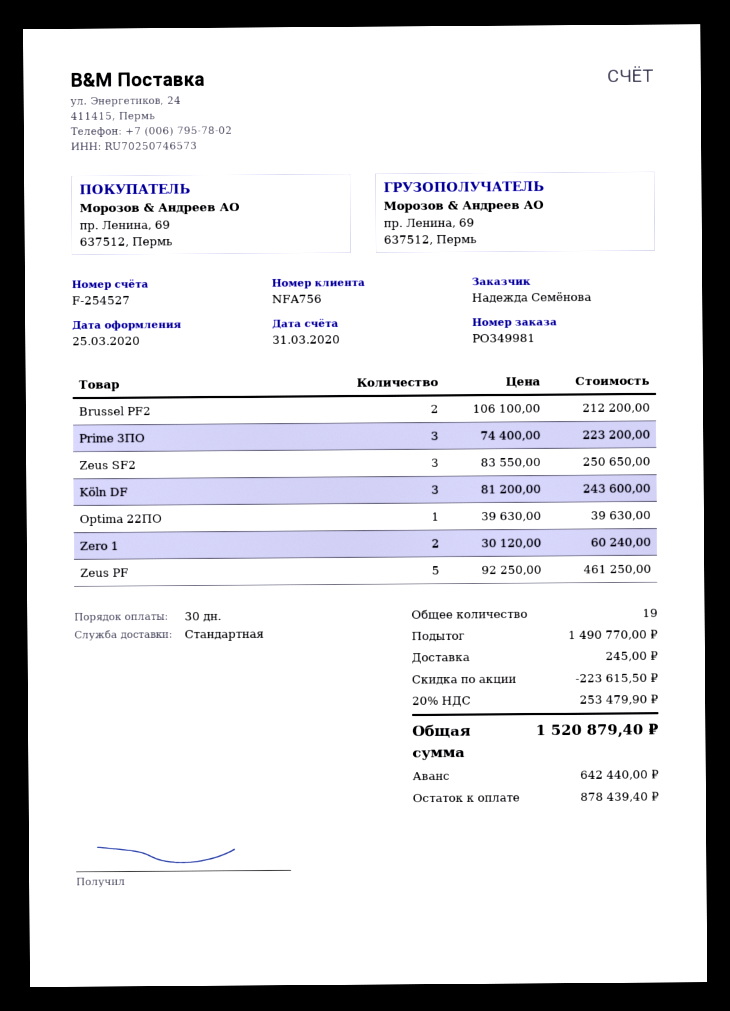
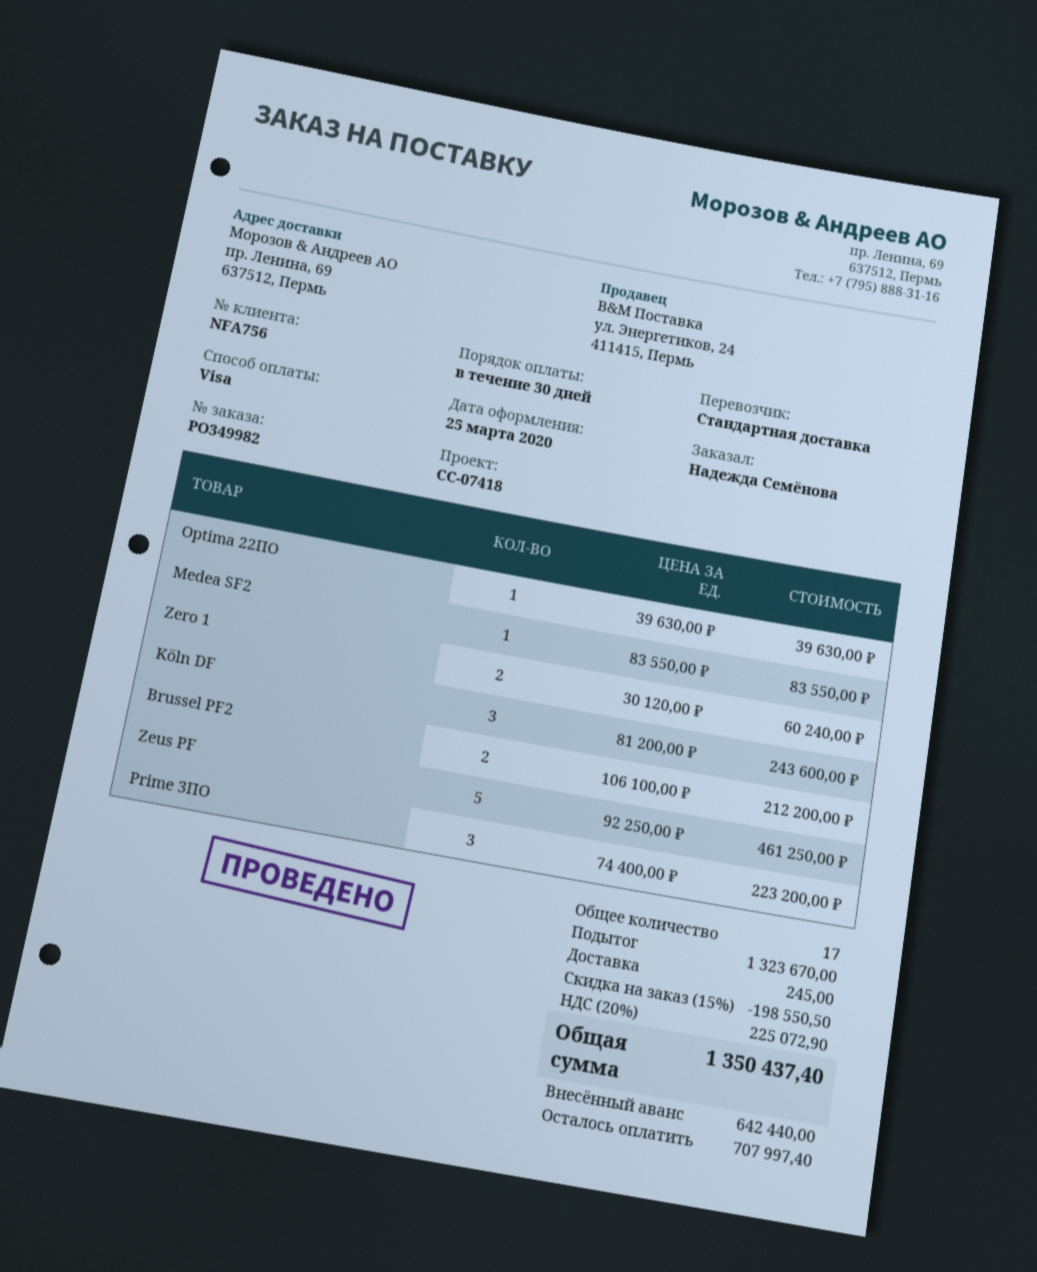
order number: PO349981 -> PO349982
Zeus SF2: 3 x 83550.00 = 250650.00 -> none
Medea SF2: none -> 1 x 83550.00 = 83550.00
total quantity: 19 -> 17
subtotal: 1490770.00 -> 1323670.00
discount: 223615.50 -> 198550.50
tax: 20% = 253479.90 -> 20% = 225072.90
total: 1520879.40 -> 1350437.40
balance: 878439.40 -> 707997.40

